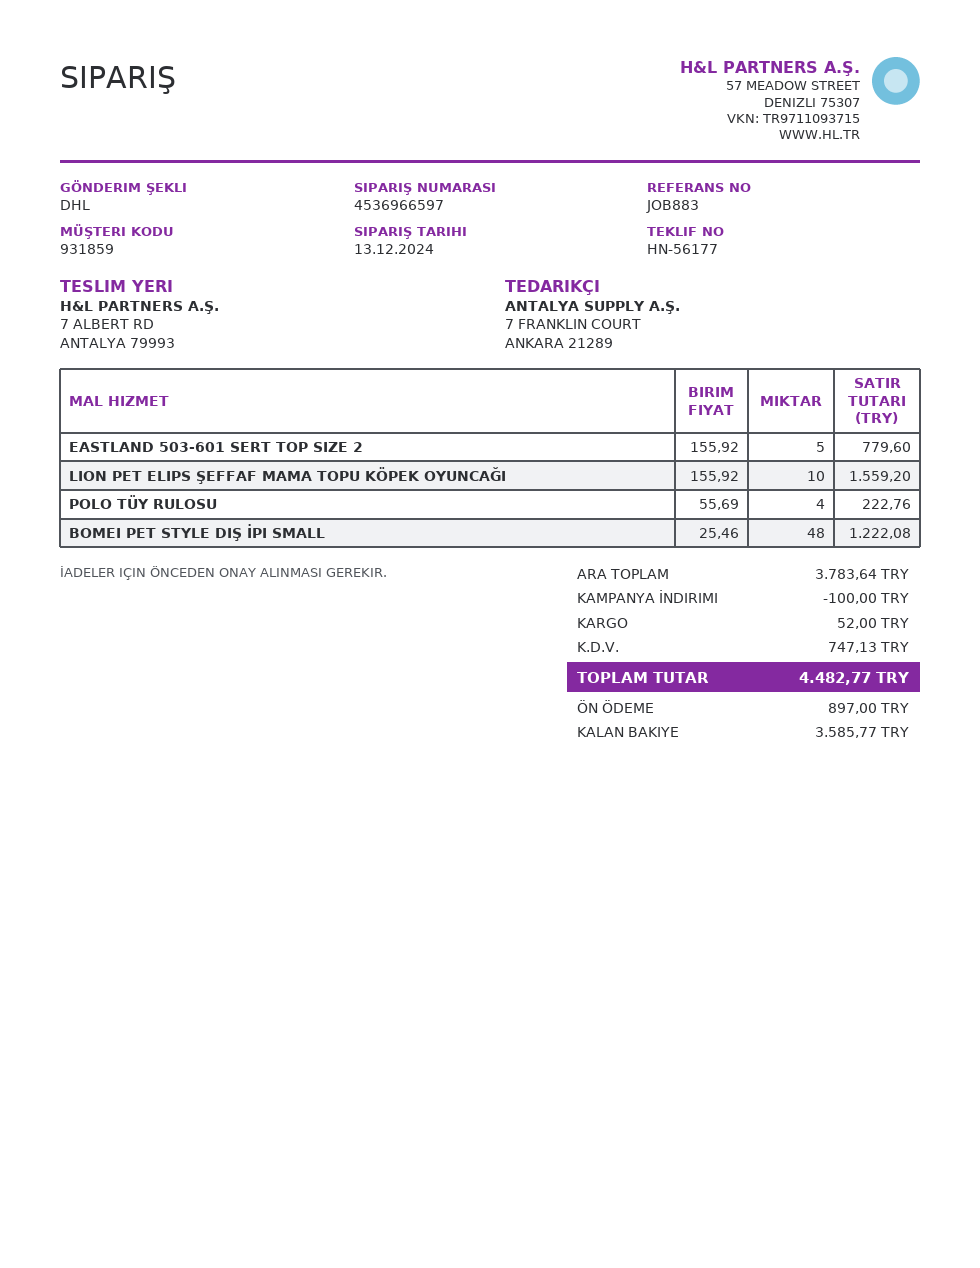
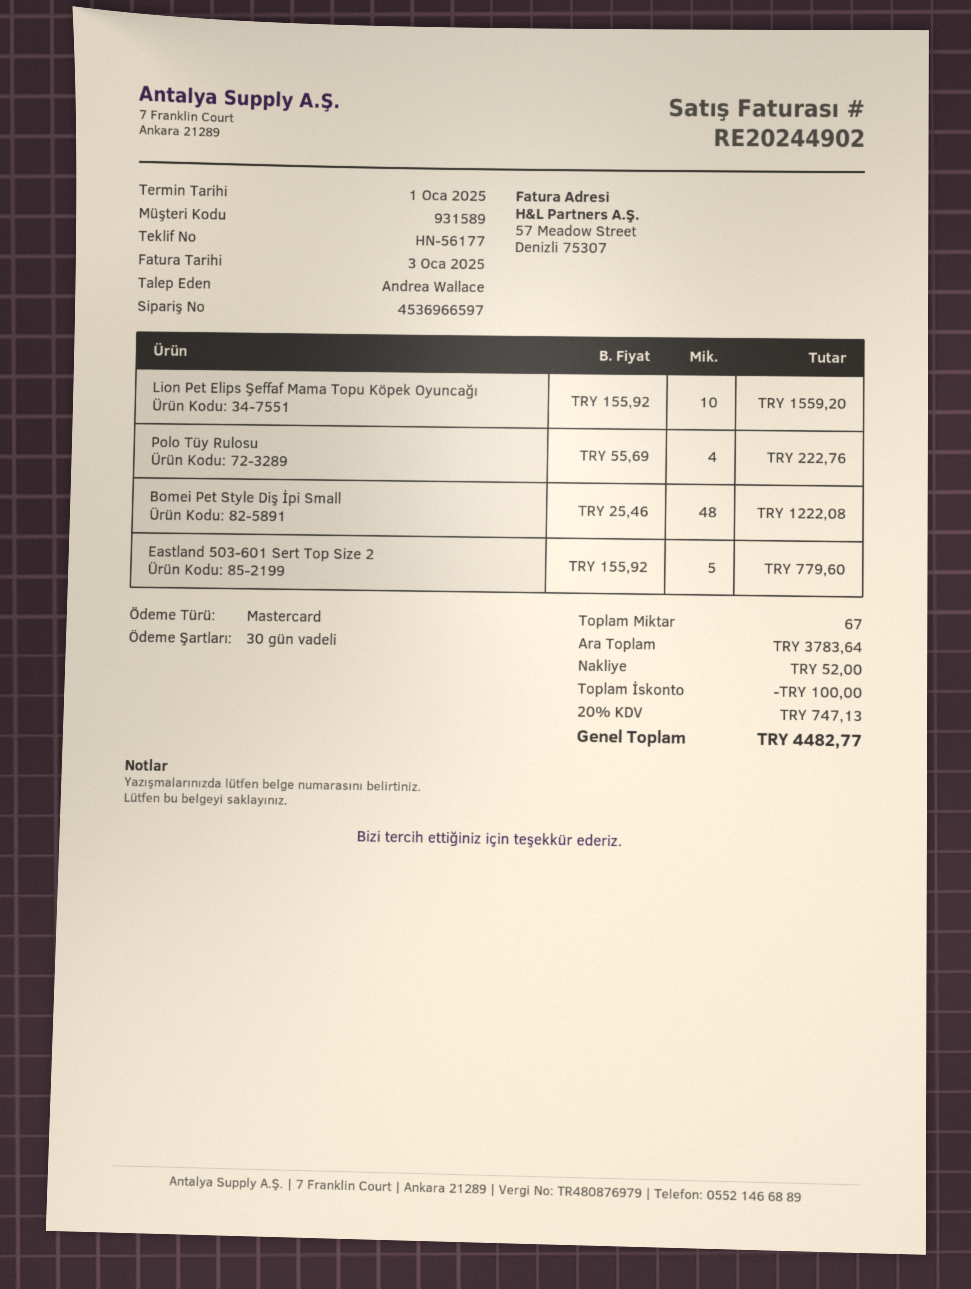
customer number: 931859 -> 931589

